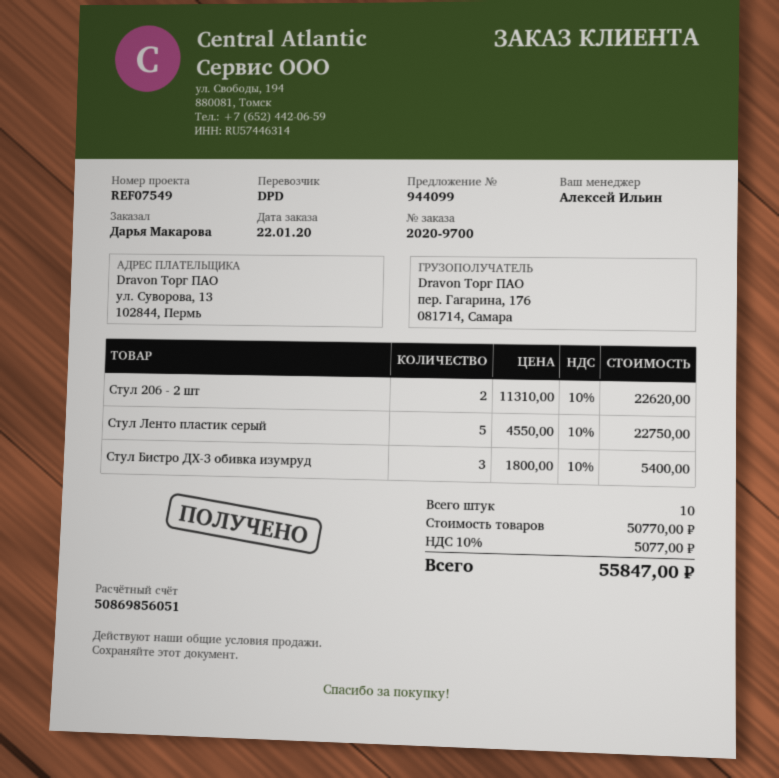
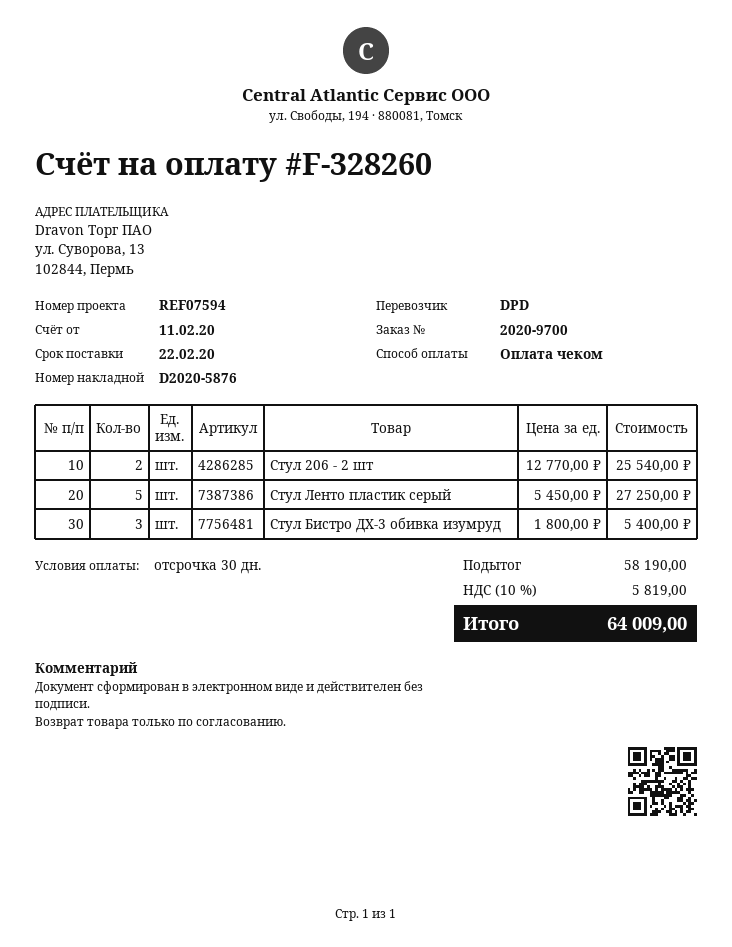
reference: REF07549 -> REF07594
Стул 206 - 2 шт: 2 x 11310.00 = 22620.00 -> 2 x 12770.00 = 25540.00
Стул Ленто пластик серый: 5 x 4550.00 = 22750.00 -> 5 x 5450.00 = 27250.00
subtotal: 50770.00 -> 58190.00
tax: 10% = 5077.00 -> 10% = 5819.00
total: 55847.00 -> 64009.00

